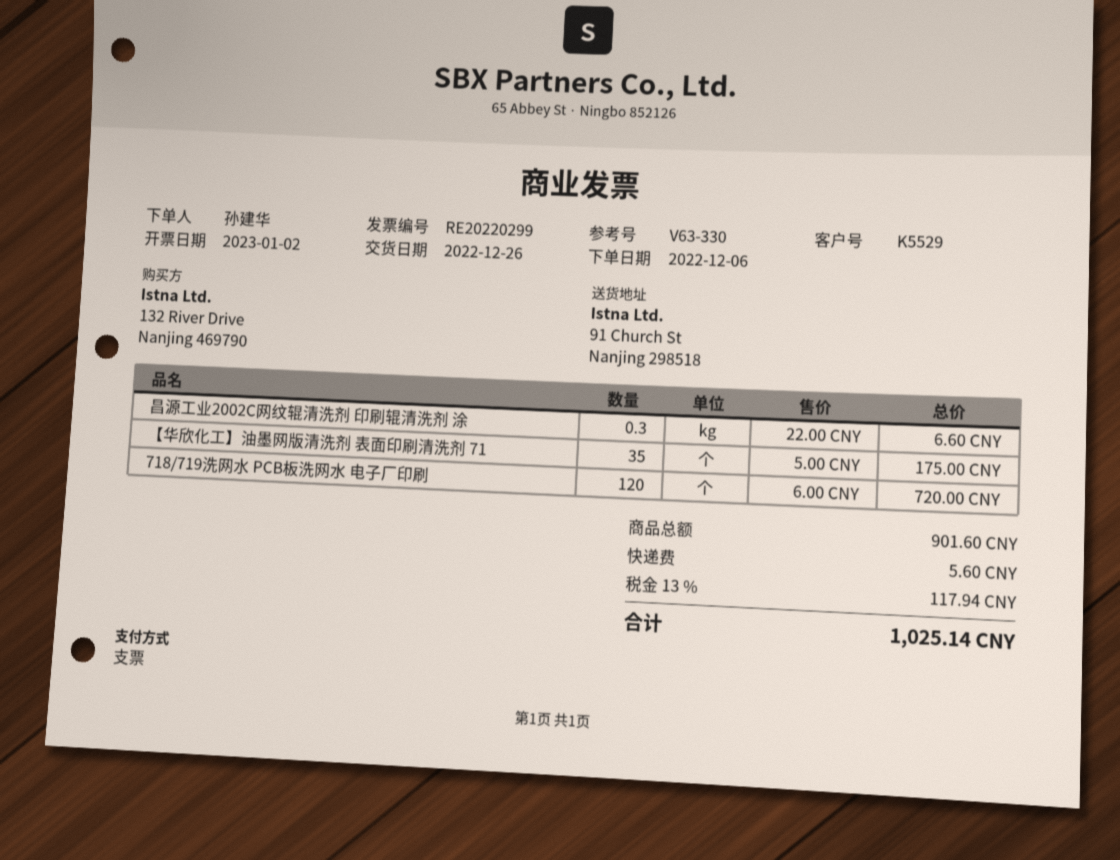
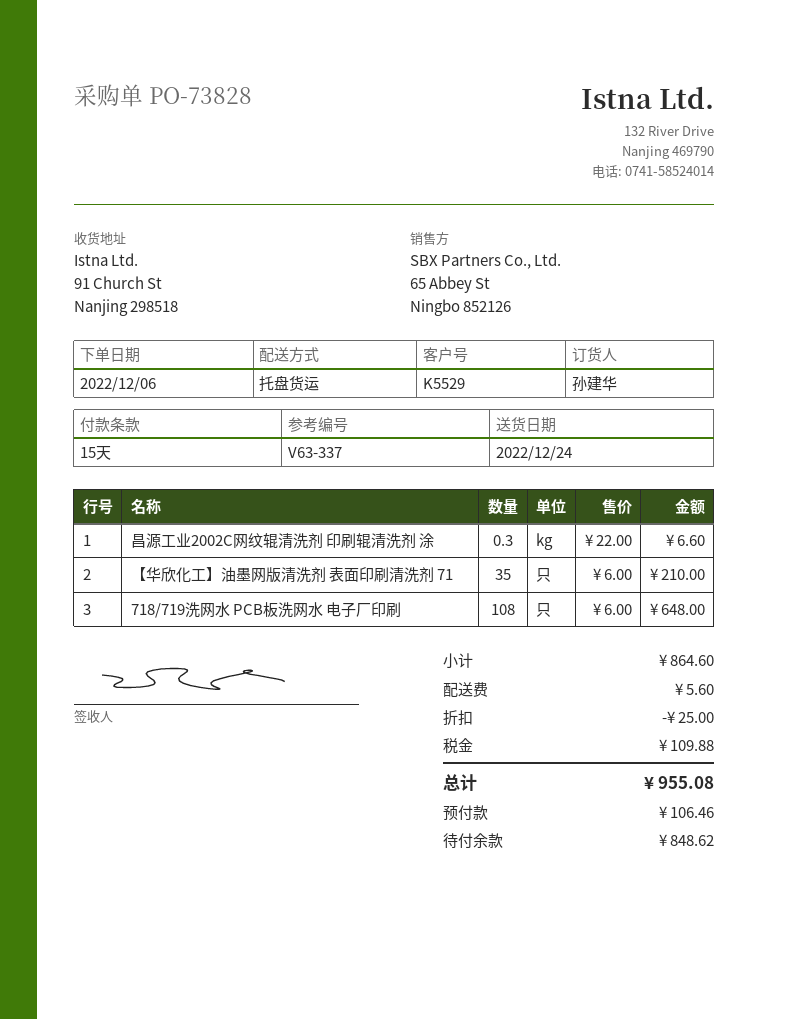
delivery date: 2022-12-26 -> 2022-12-24
reference: V63-330 -> V63-337
【华欣化工】油墨网版清洗剂 表面印刷清洗剂 71: 35 x 5.00 = 175.00 -> 35 x 6.00 = 210.00
718/719洗网水 PCB板洗网水 电子厂印刷: 120 x 6.00 = 720.00 -> 108 x 6.00 = 648.00
subtotal: 901.60 -> 864.60
discount: none -> 25.00
tax: 117.94 -> 109.88
total: 1025.14 -> 955.08

